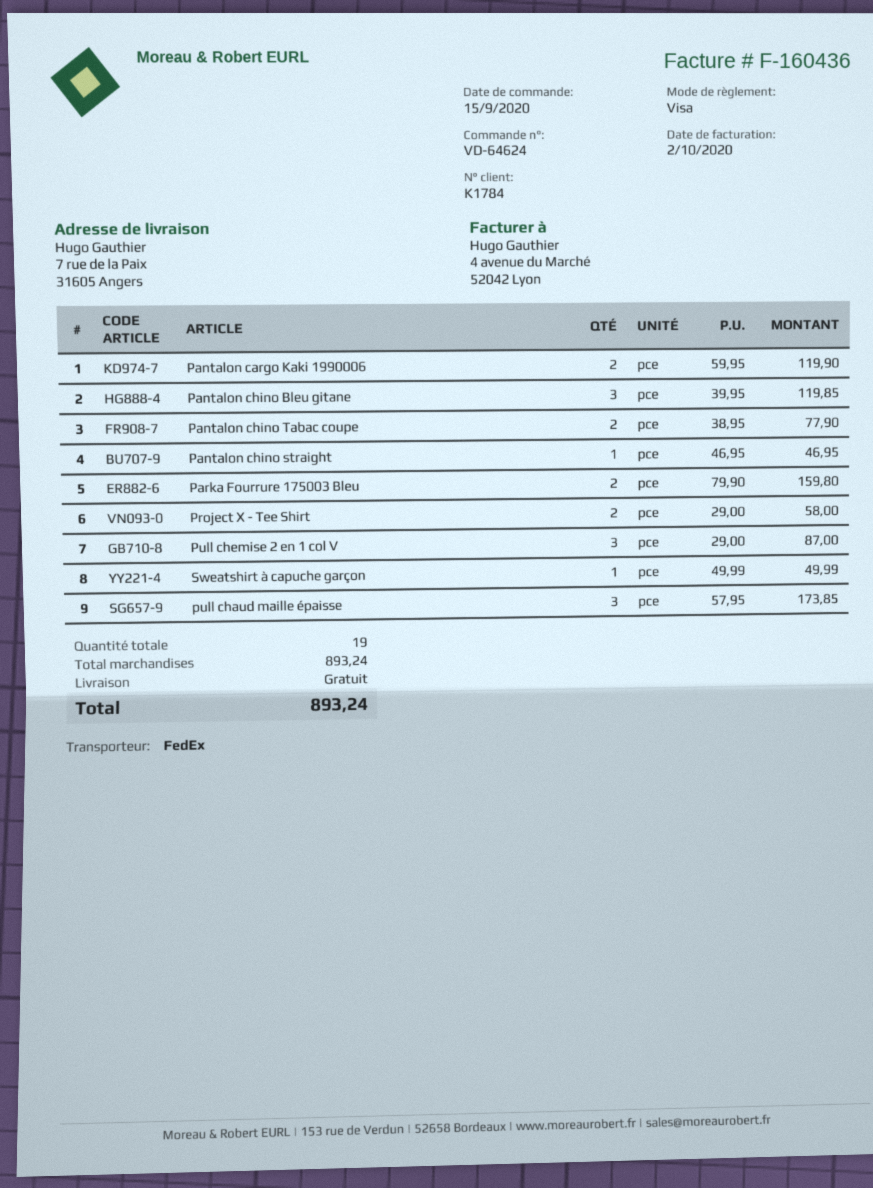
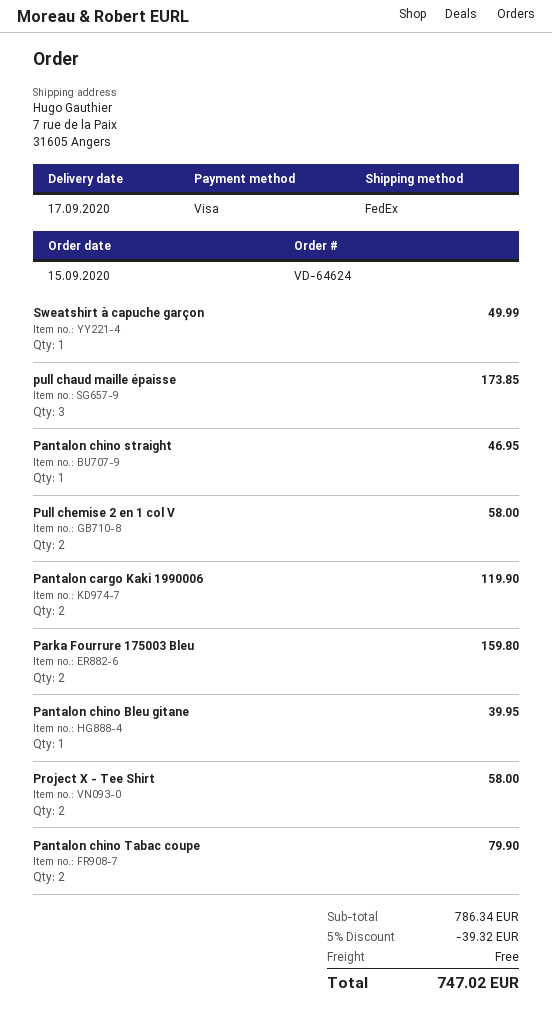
Pantalon chino Bleu gitane: 3 for 119.85 -> 1 for 39.95
Pantalon chino Tabac coupe: 2 for 77.90 -> 2 for 79.90
Pull chemise 2 en 1 col V: 3 for 87.00 -> 2 for 58.00
subtotal: 893.24 -> 786.34
discount: none -> 5% = 39.32
total: 893.24 -> 747.02

